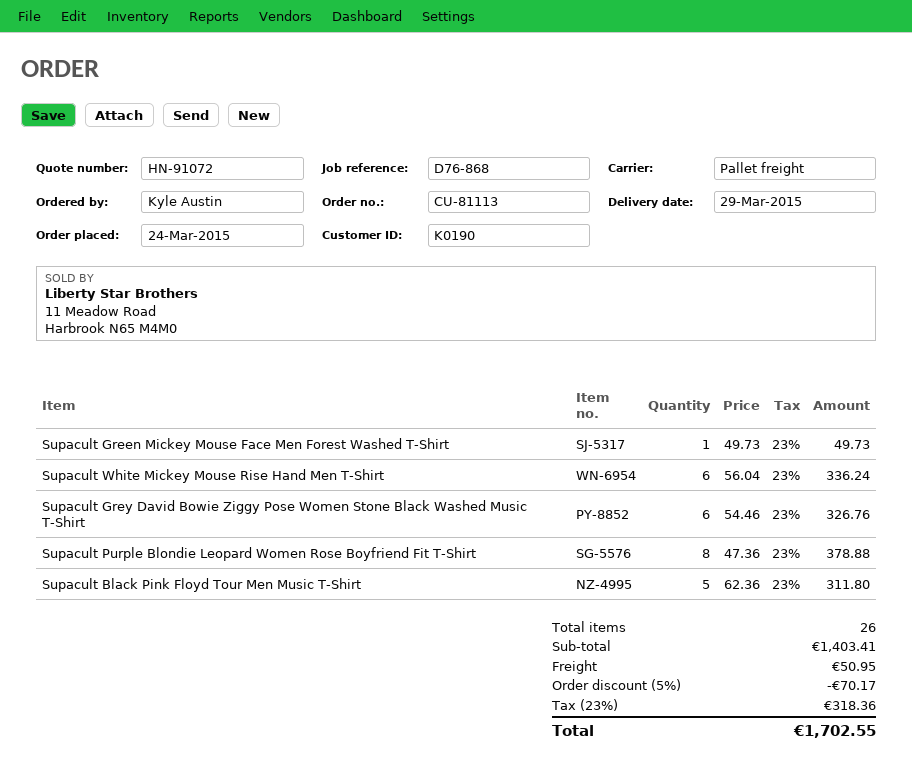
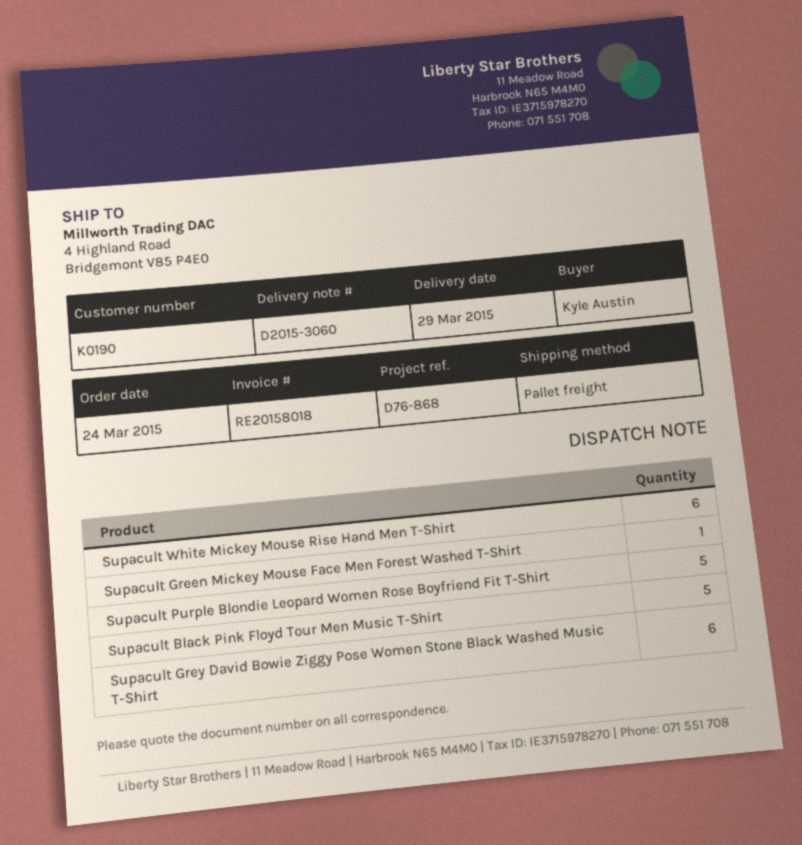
Supacult Purple Blondie Leopard Women Rose Boyfriend Fit T-Shirt: 8 -> 5

